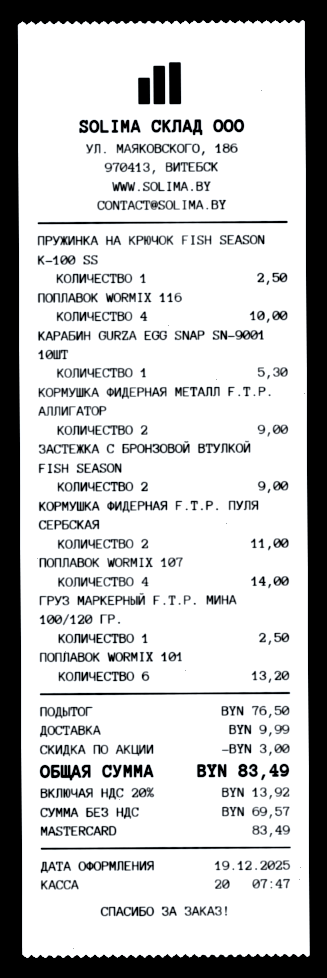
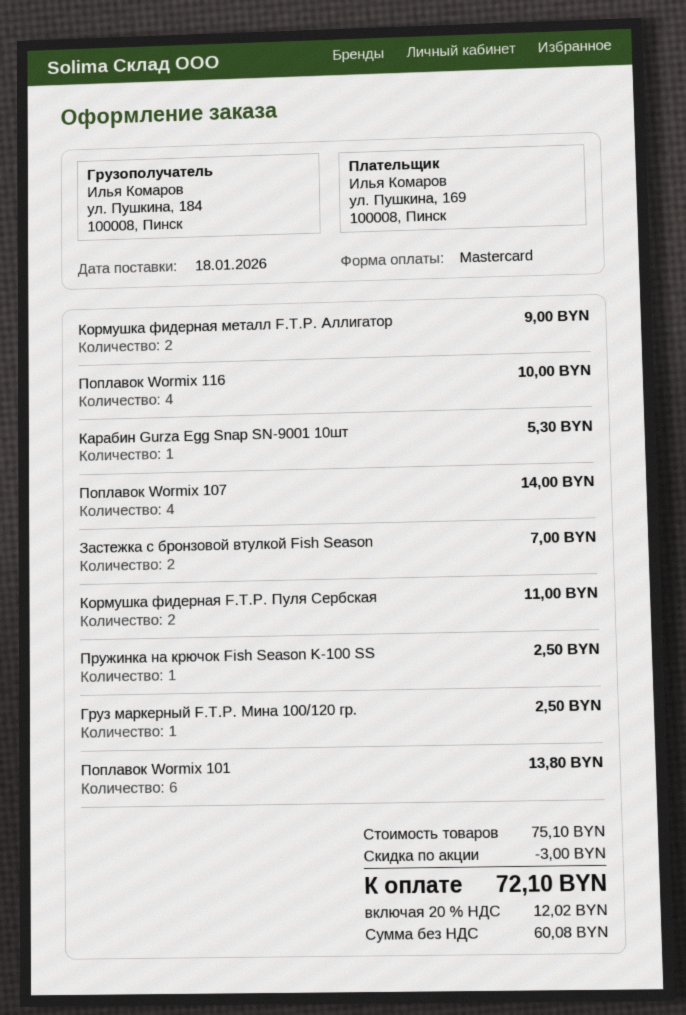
ЗАСТЕЖКА С БРОНЗОВОЙ ВТУЛКОЙ FISH SEASON: 2 for 9.00 -> 2 for 7.00
ПОПЛАВОК WORMIX 101: 6 for 13.20 -> 6 for 13.80
subtotal: 76.50 -> 75.10
shipping: 9.99 -> none
net: 69.57 -> 60.08
tax: 20% = 13.92 -> 20% = 12.02
total: 83.49 -> 72.10

